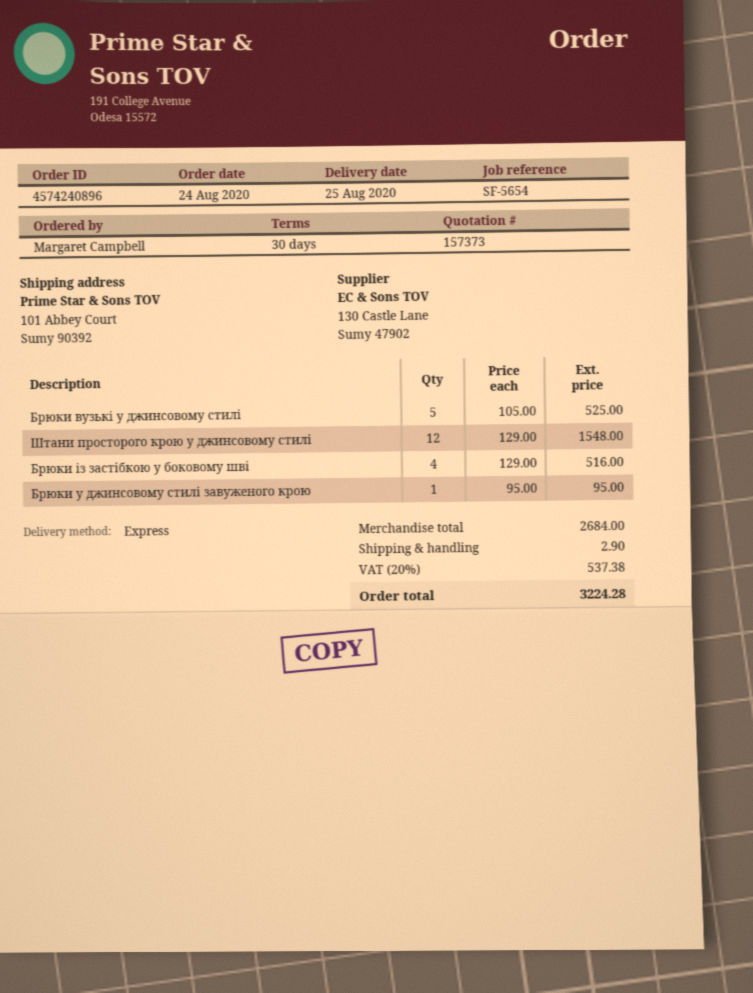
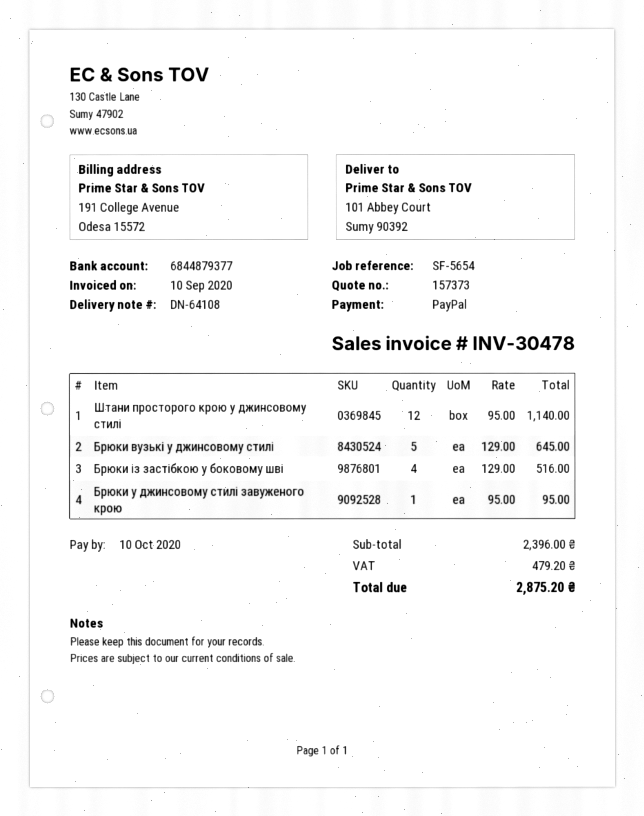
Брюки вузькі у джинсовому стилі: 5 x 105.00 = 525.00 -> 5 x 129.00 = 645.00
Штани просторого крою у джинсовому стилі: 12 x 129.00 = 1548.00 -> 12 x 95.00 = 1140.00
subtotal: 2684.00 -> 2396.00
shipping: 2.90 -> none
tax: 537.38 -> 479.20
total: 3224.28 -> 2875.20

